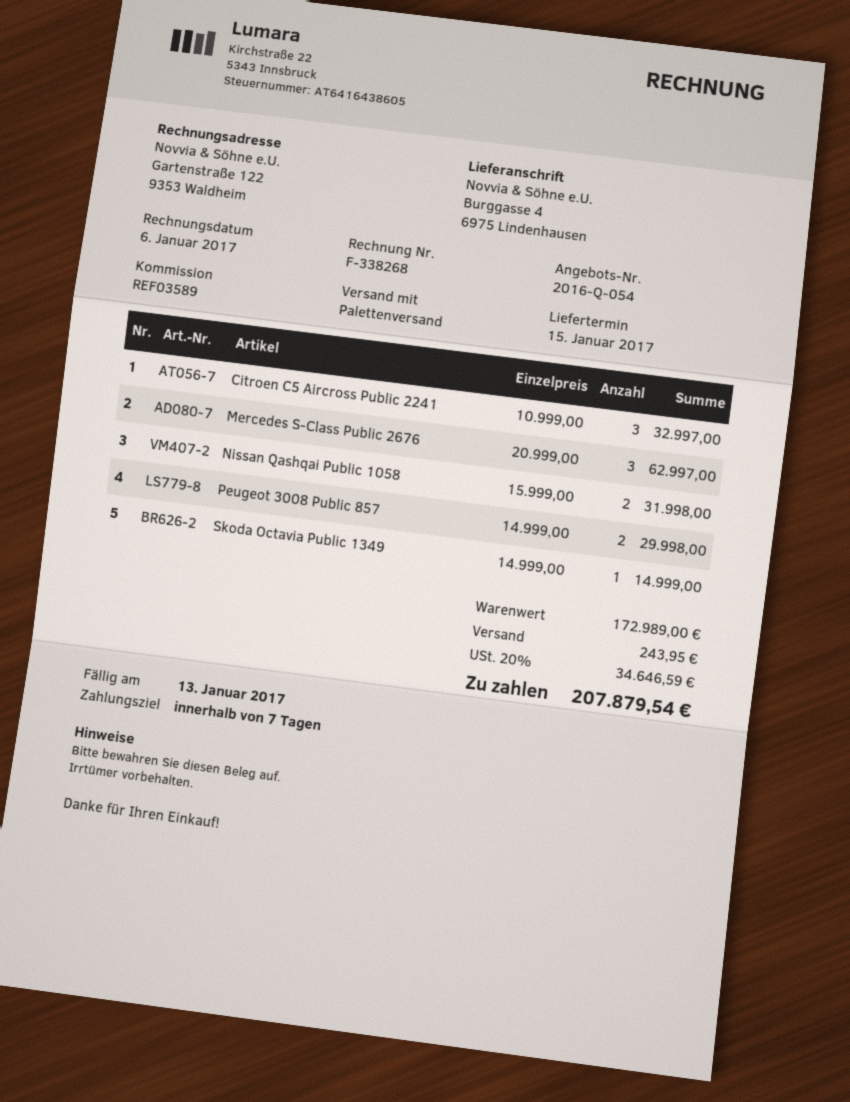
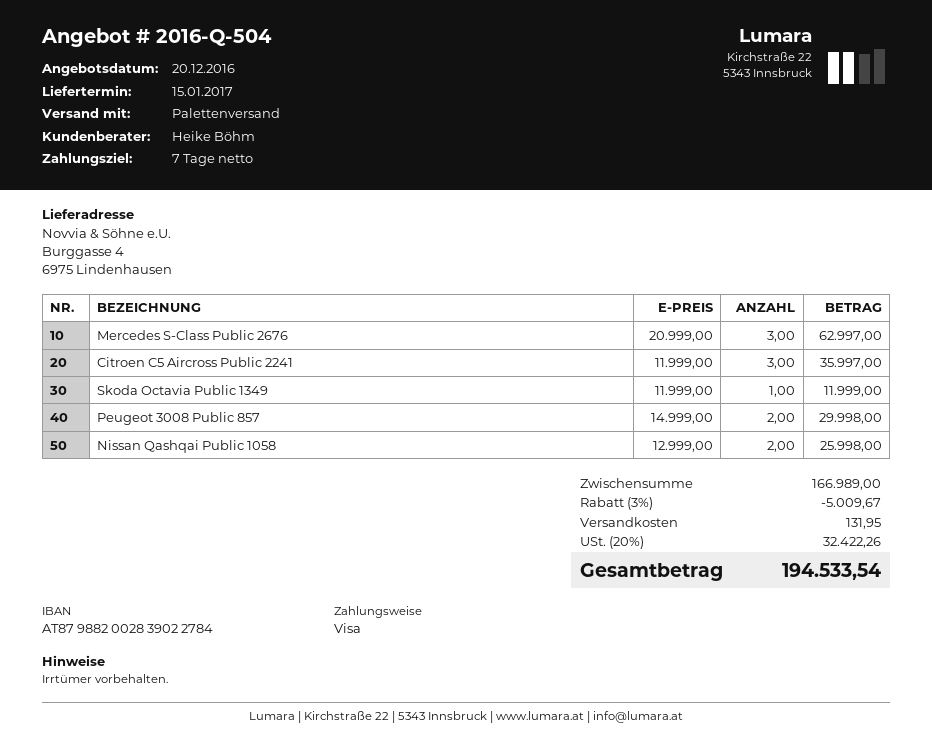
quote number: 2016-Q-054 -> 2016-Q-504
Citroen C5 Aircross Public 2241: 3 x 10999.00 = 32997.00 -> 3 x 11999.00 = 35997.00
Nissan Qashqai Public 1058: 2 x 15999.00 = 31998.00 -> 2 x 12999.00 = 25998.00
Skoda Octavia Public 1349: 1 x 14999.00 = 14999.00 -> 1 x 11999.00 = 11999.00
subtotal: 172989.00 -> 166989.00
discount: none -> 3% = 5009.67
shipping: 243.95 -> 131.95
tax: 20% = 34646.59 -> 20% = 32422.26
total: 207879.54 -> 194533.54

